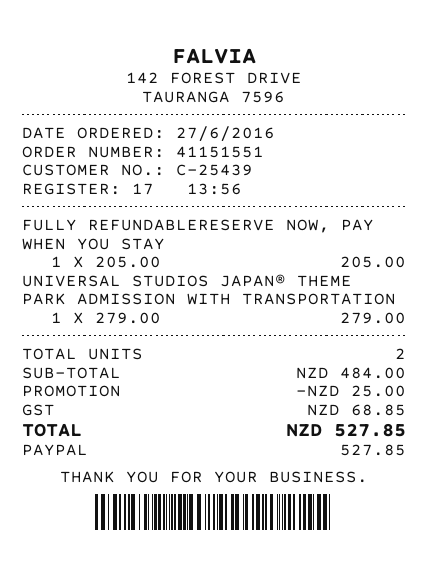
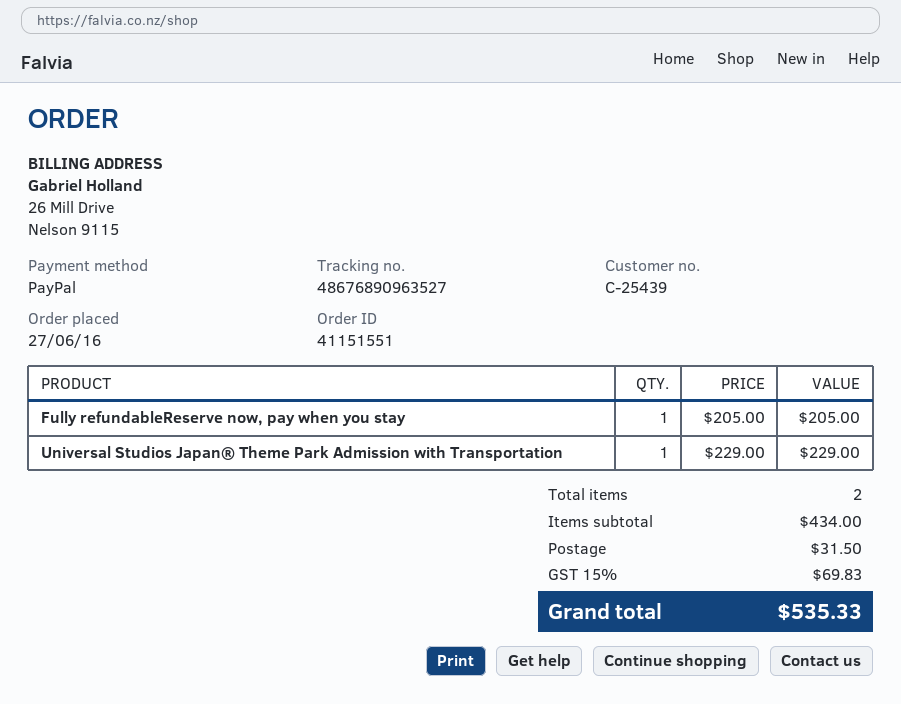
UNIVERSAL STUDIOS JAPAN® THEME PARK ADMISSION WITH TRANSPORTATION: 1 x 279.00 = 279.00 -> 1 x 229.00 = 229.00
subtotal: 484.00 -> 434.00
discount: 25.00 -> none
shipping: none -> 31.50
tax: 68.85 -> 69.83
total: 527.85 -> 535.33

